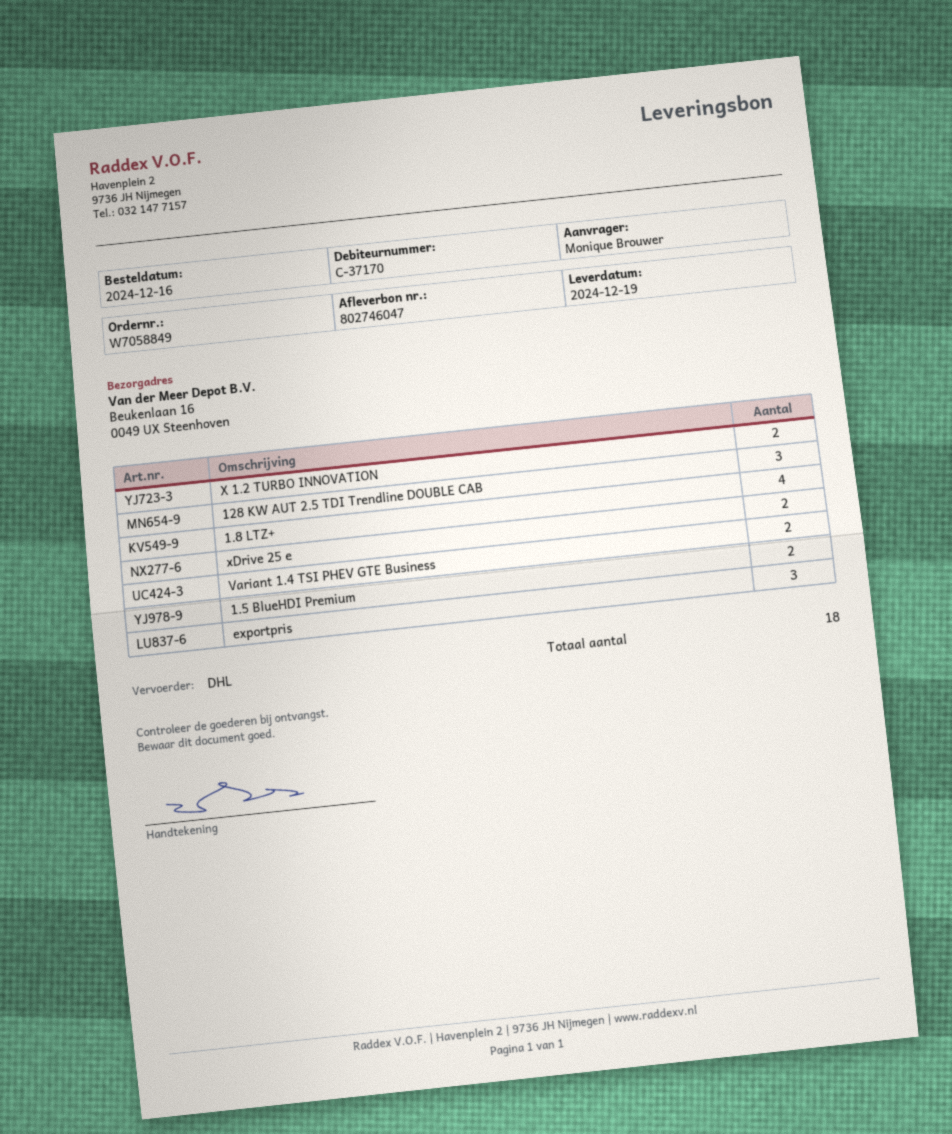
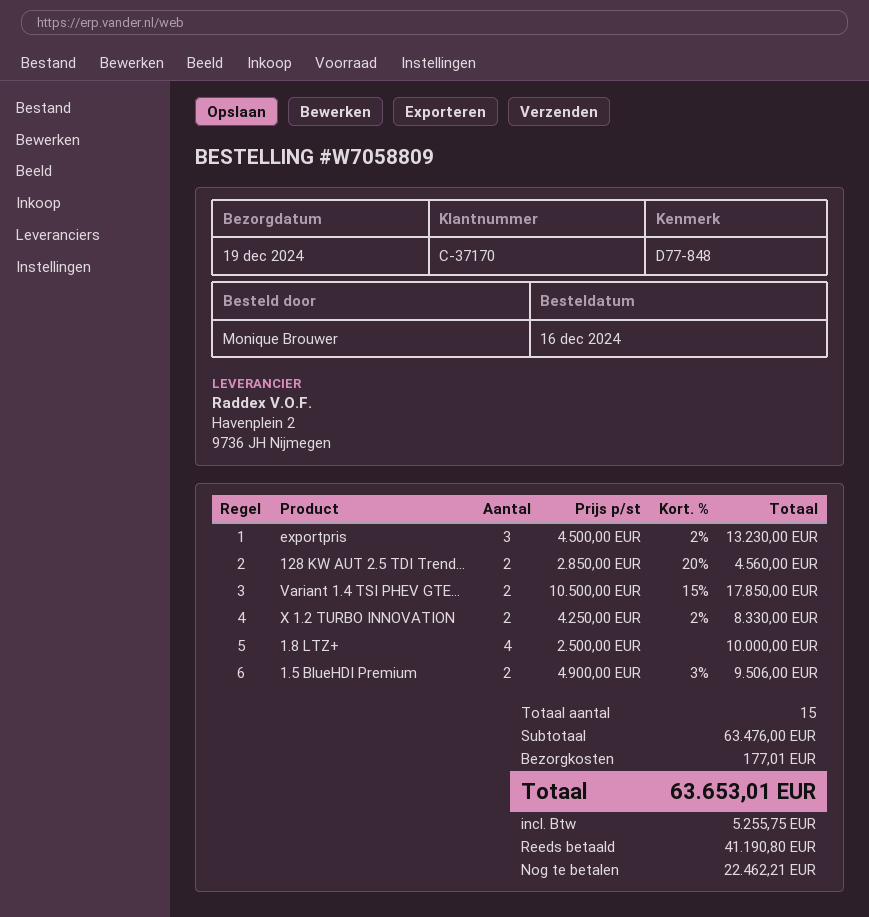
order number: W7058849 -> W7058809
128 KW AUT 2.5 TDI Trendline DOUBLE CAB: 3 -> 2
xDrive 25 e: 2 -> none
total quantity: 18 -> 15

